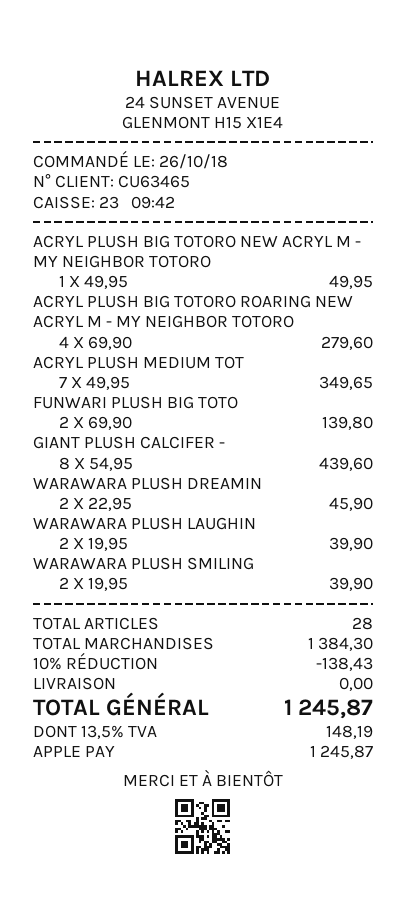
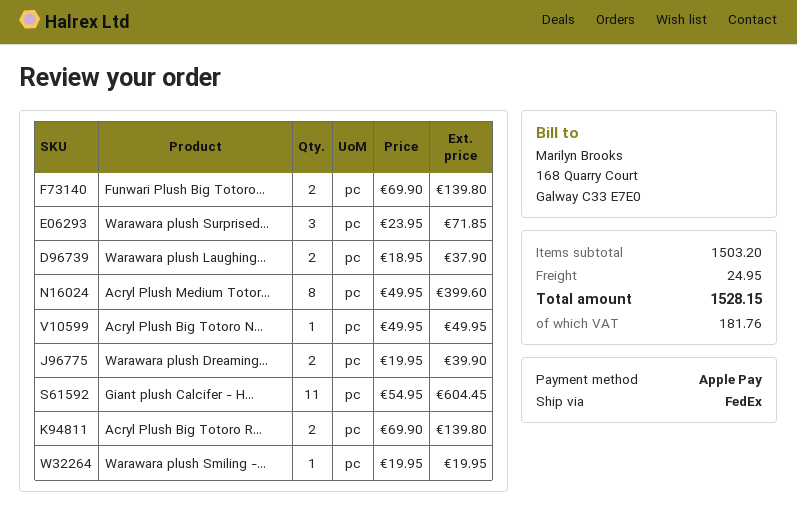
ACRYL PLUSH BIG TOTORO ROARING NEW ACRYL M - MY NEIGHBOR TOTORO: 4 x 69.90 = 279.60 -> 2 x 69.90 = 139.80
ACRYL PLUSH MEDIUM TOT: 7 x 49.95 = 349.65 -> 8 x 49.95 = 399.60
GIANT PLUSH CALCIFER -: 8 x 54.95 = 439.60 -> 11 x 54.95 = 604.45
WARAWARA PLUSH DREAMIN: 2 x 22.95 = 45.90 -> 2 x 19.95 = 39.90
WARAWARA PLUSH LAUGHIN: 2 x 19.95 = 39.90 -> 2 x 18.95 = 37.90
WARAWARA PLUSH SMILING: 2 x 19.95 = 39.90 -> 1 x 19.95 = 19.95
Warawara plush Surprised...: none -> 3 x 23.95 = 71.85
subtotal: 1384.30 -> 1503.20
discount: 10% = 138.43 -> none
shipping: 0.00 -> 24.95
tax: 148.19 -> 181.76
total: 1245.87 -> 1528.15

